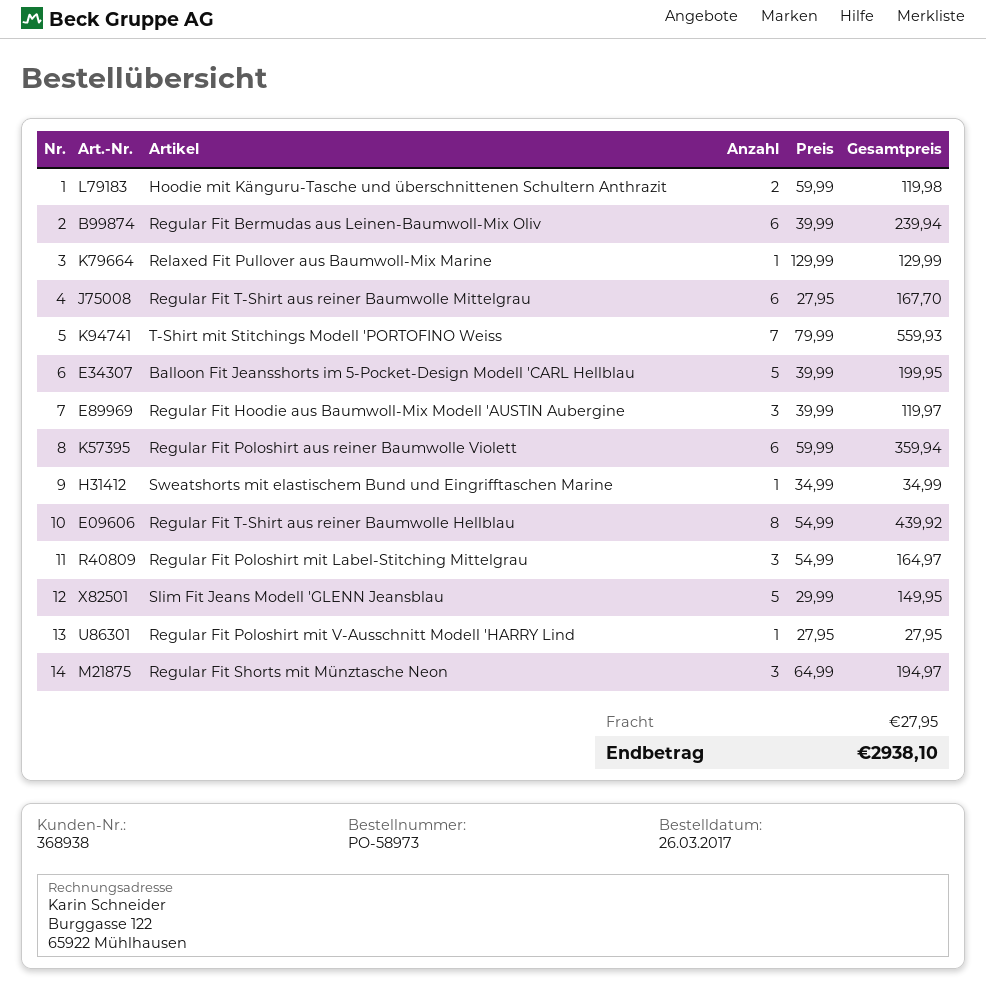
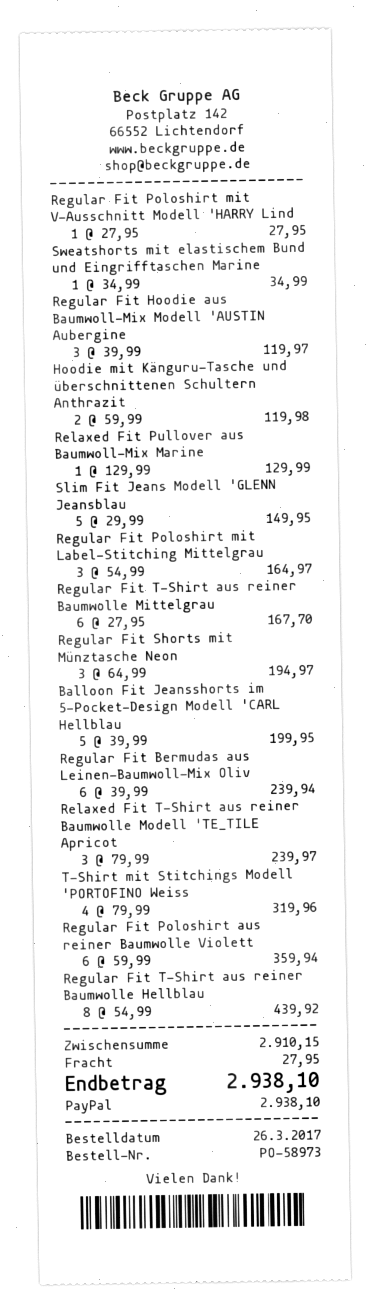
T-Shirt mit Stitchings Modell 'PORTOFINO Weiss: 7 x 79.99 = 559.93 -> 4 x 79.99 = 319.96
Relaxed Fit T-Shirt aus reiner Baumwolle Modell 'TE_TILE Apricot: none -> 3 x 79.99 = 239.97

